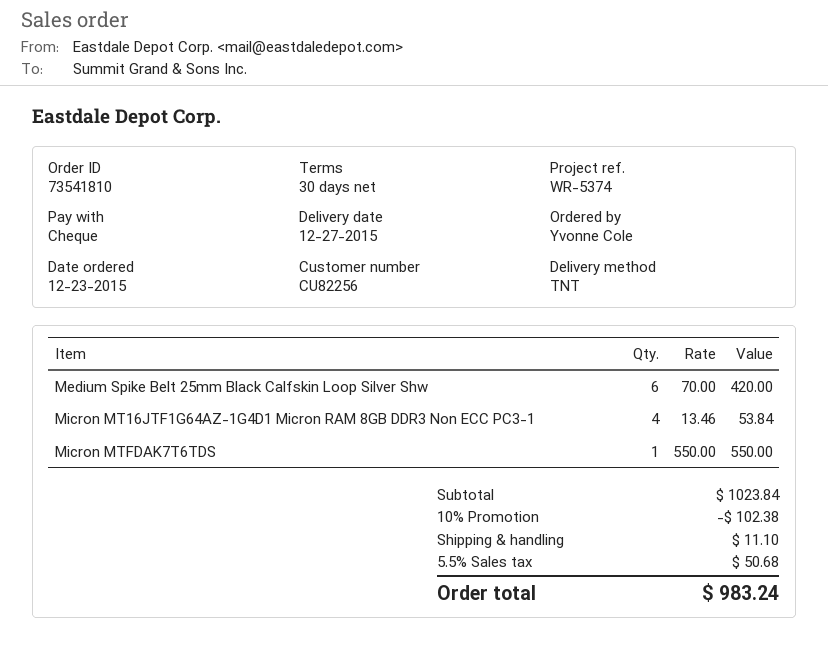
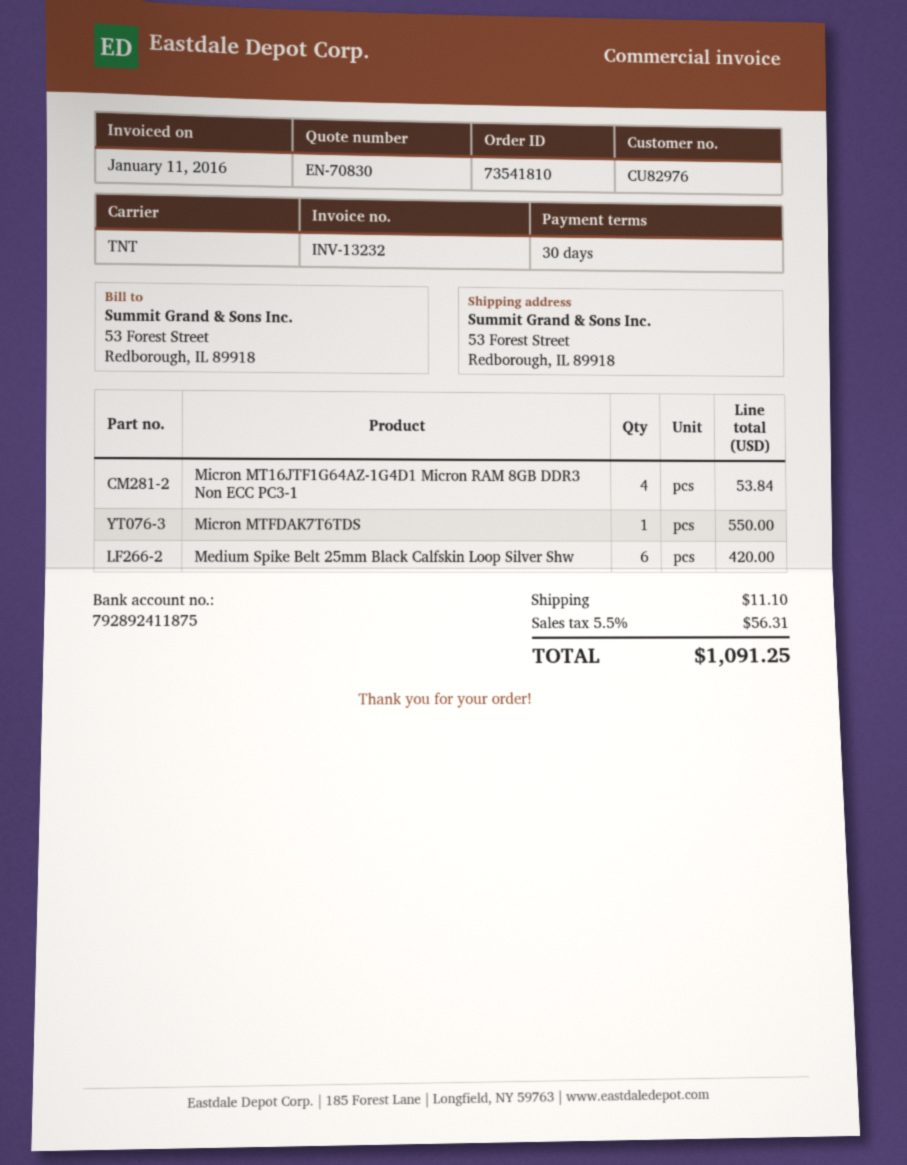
customer number: CU82256 -> CU82976
discount: 10% = 102.38 -> none
tax: 5.5% = 50.68 -> 5.5% = 56.31
total: 983.24 -> 1091.25

